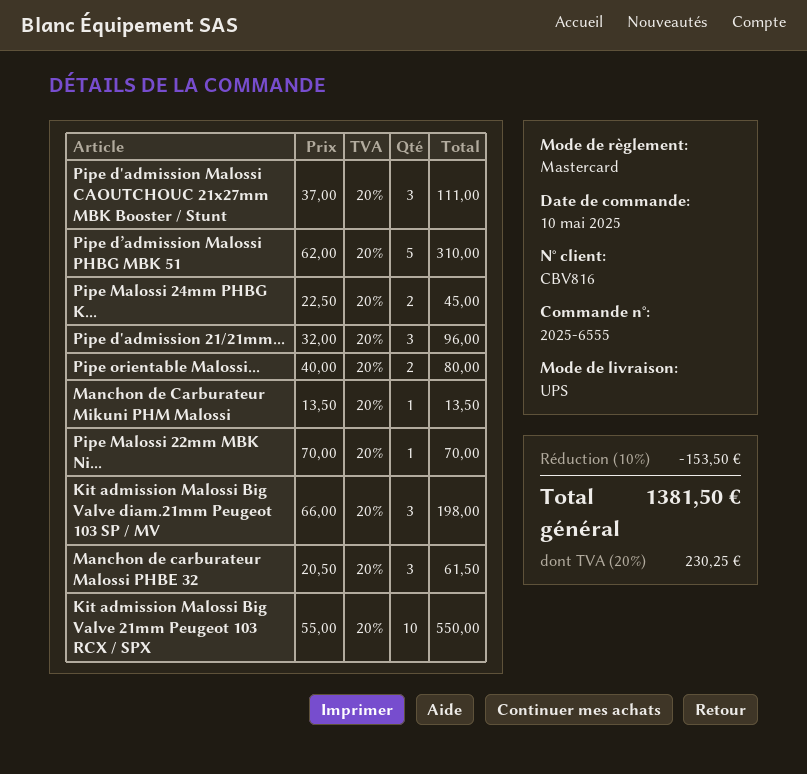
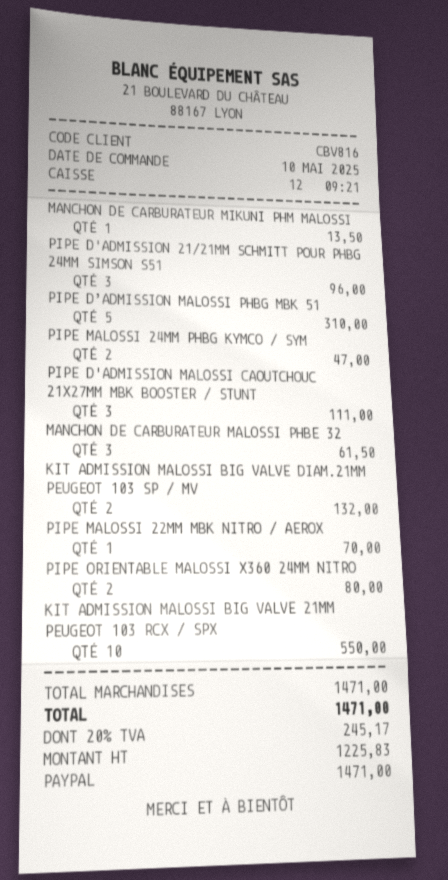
payment method: Mastercard -> PayPal
Pipe Malossi 24mm PHBG K...: 2 for 45.00 -> 2 for 47.00
Kit admission Malossi Big Valve diam.21mm Peugeot 103 SP / MV: 3 for 198.00 -> 2 for 132.00
discount: 10% = 153.50 -> none
tax: 20% = 230.25 -> 20% = 245.17
total: 1381.50 -> 1471.00

